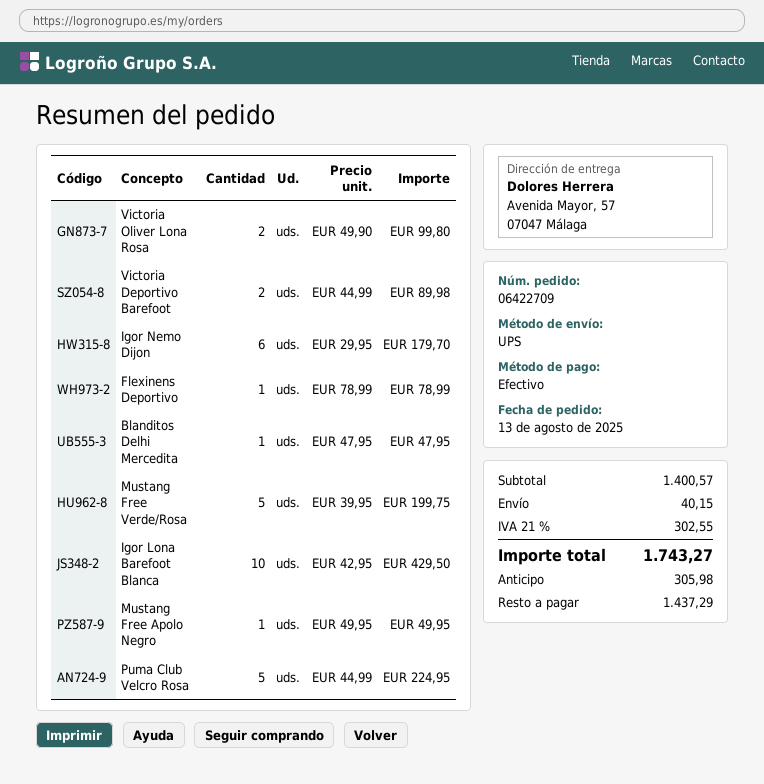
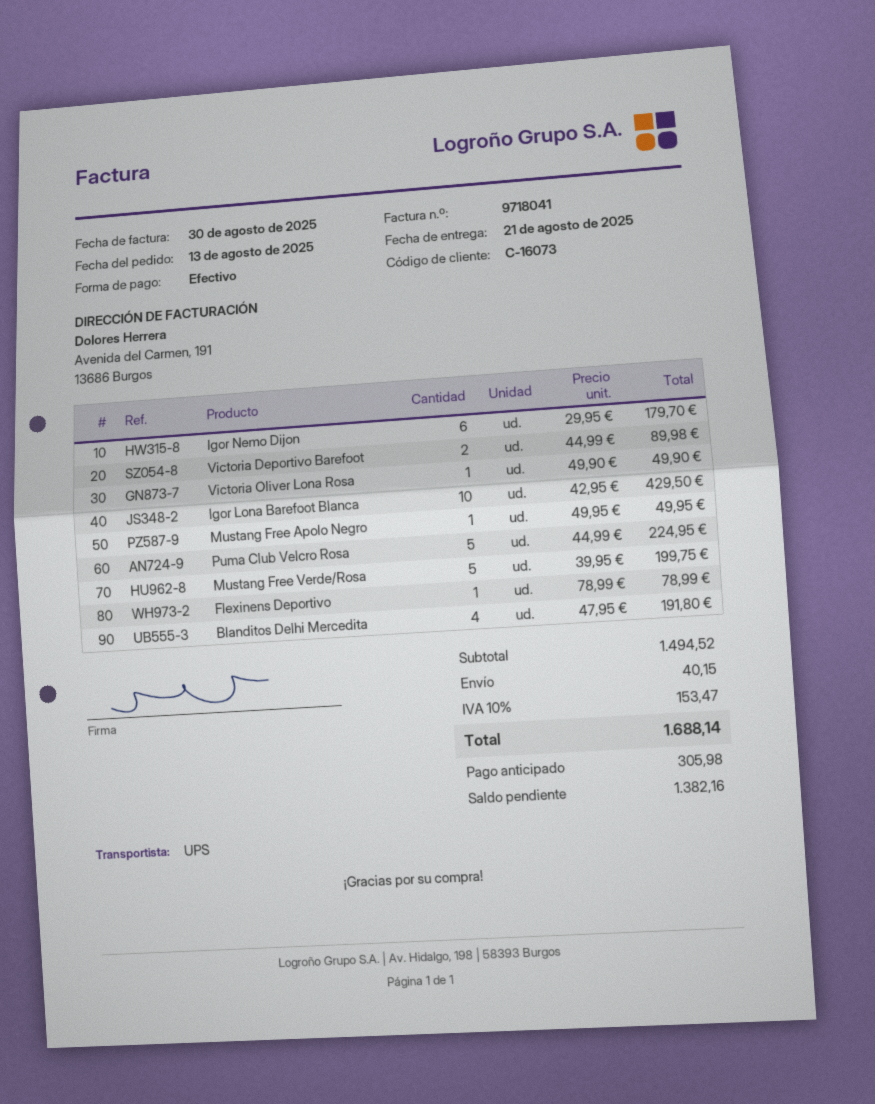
Victoria Oliver Lona Rosa: 2 x 49.90 = 99.80 -> 1 x 49.90 = 49.90
Blanditos Delhi Mercedita: 1 x 47.95 = 47.95 -> 4 x 47.95 = 191.80
subtotal: 1400.57 -> 1494.52
tax: 21% = 302.55 -> 10% = 153.47
total: 1743.27 -> 1688.14
balance: 1437.29 -> 1382.16

